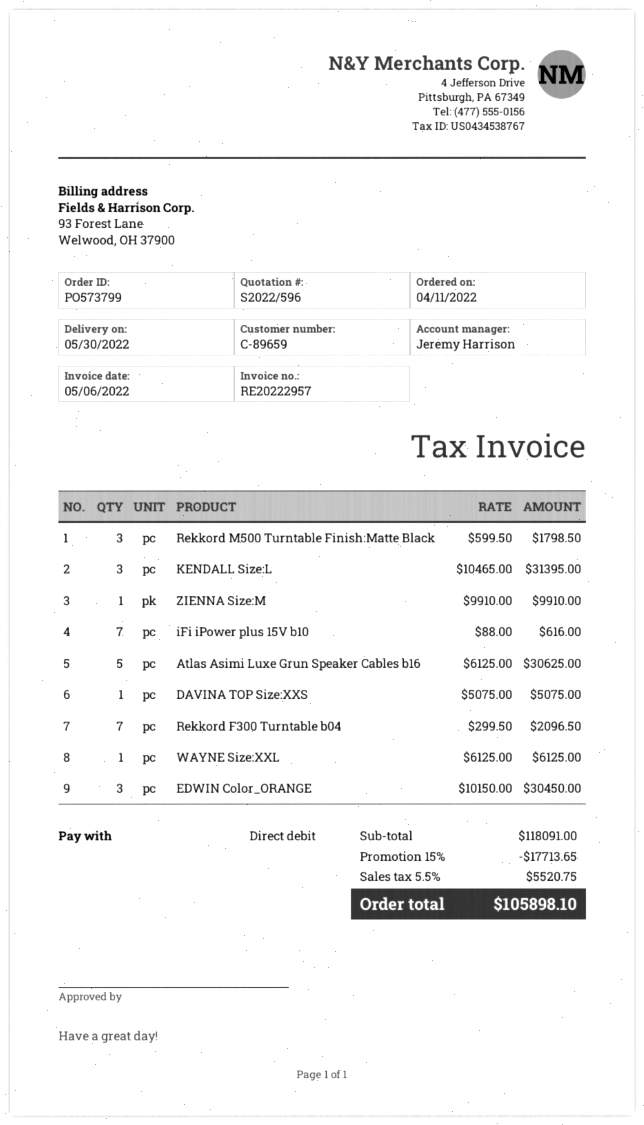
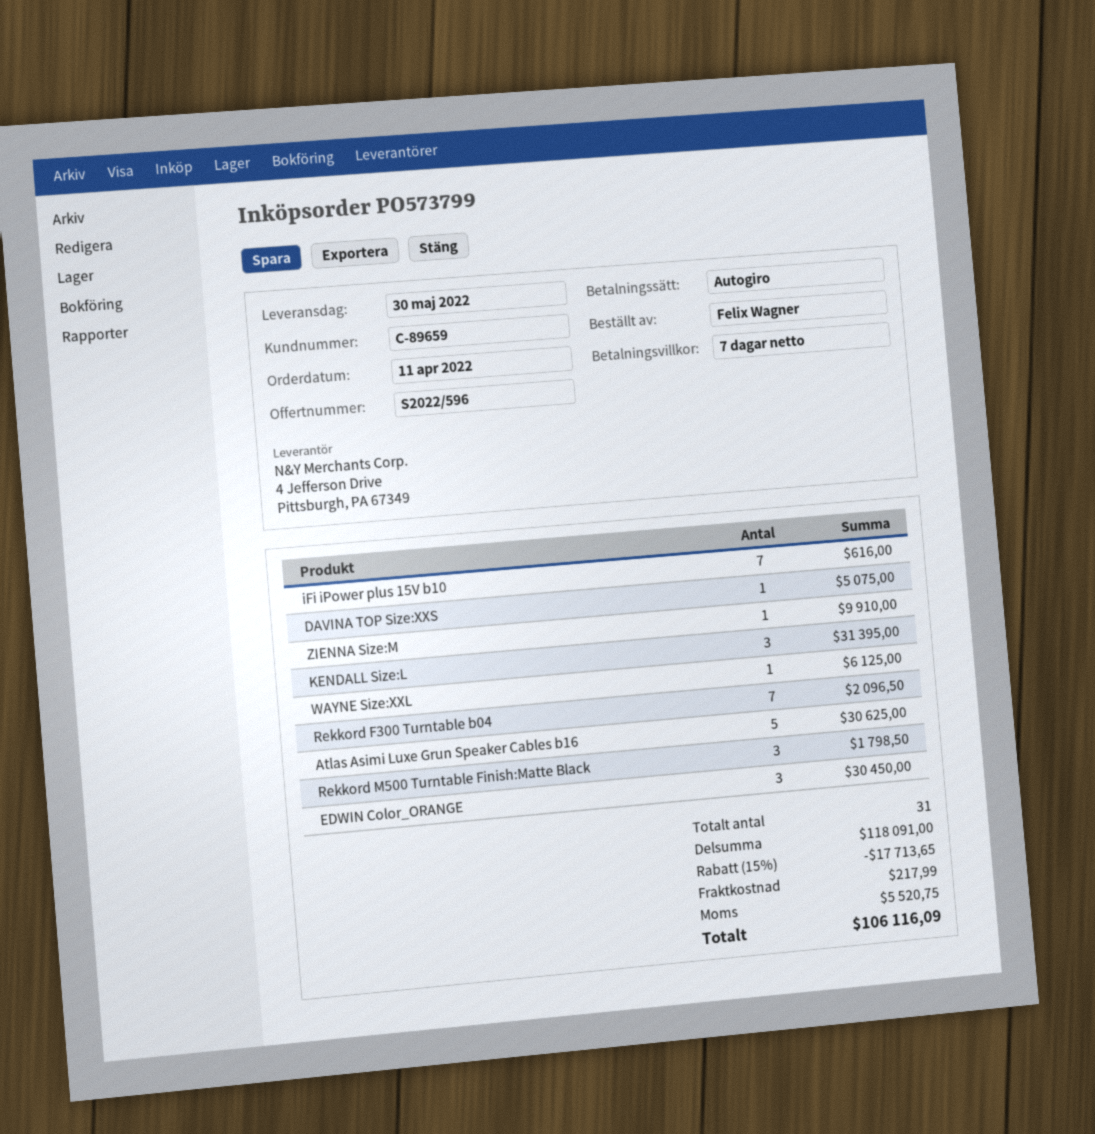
shipping: none -> 217.99
total: 105898.10 -> 106116.09

